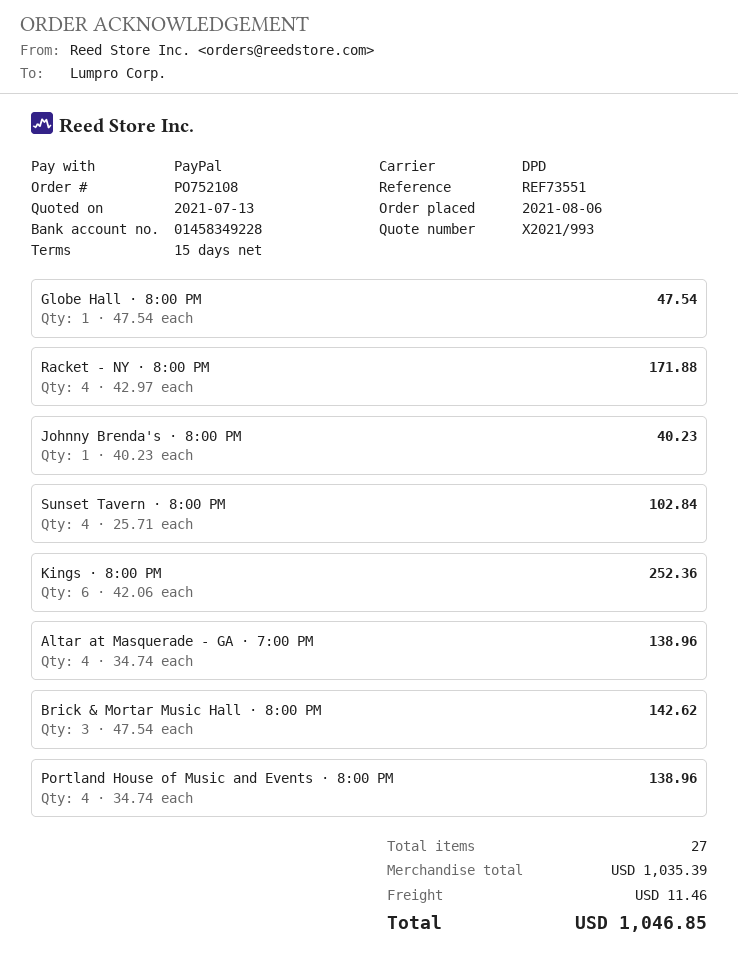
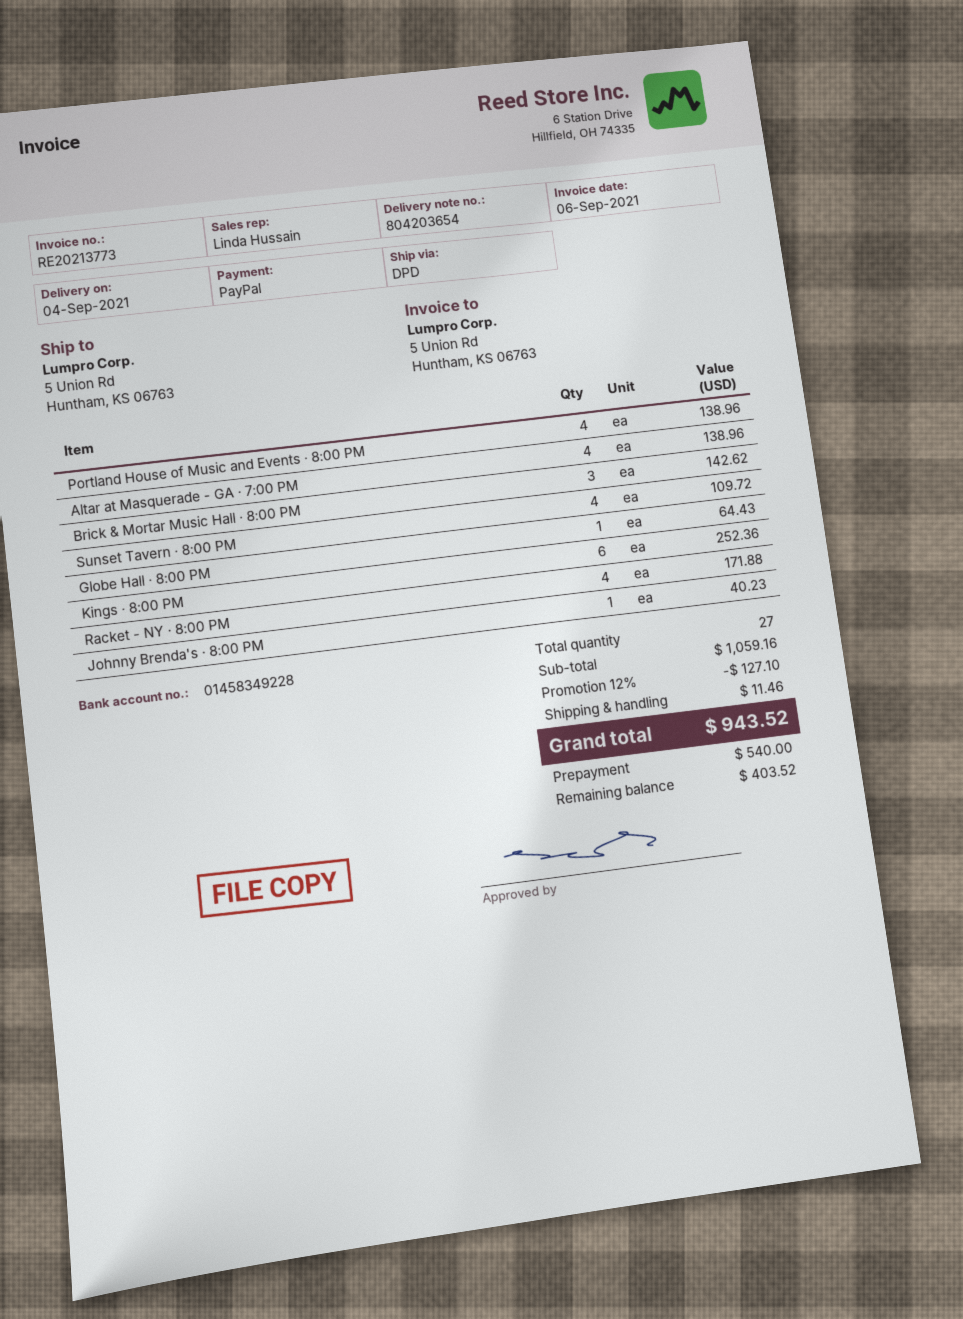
Globe Hall · 8:00 PM: 1 for 47.54 -> 1 for 64.43
Sunset Tavern · 8:00 PM: 4 for 102.84 -> 4 for 109.72
subtotal: 1035.39 -> 1059.16
discount: none -> 12% = 127.10
total: 1046.85 -> 943.52

